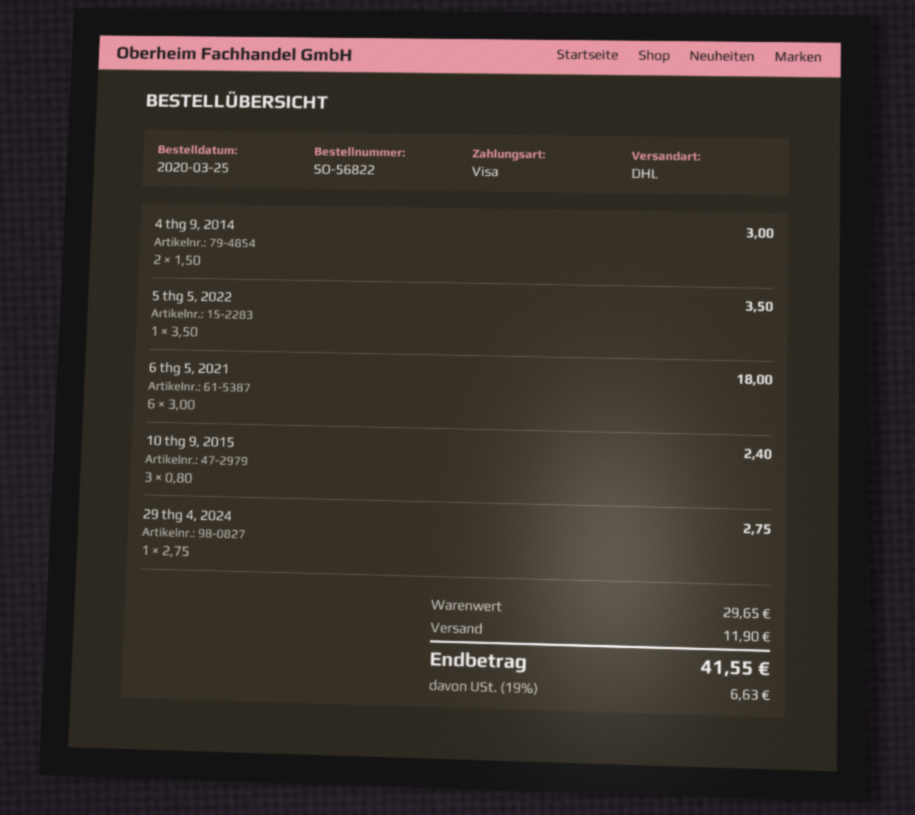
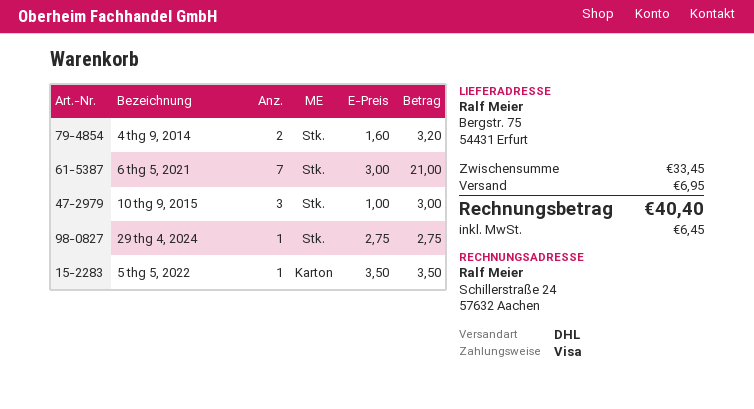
4 thg 9, 2014: 2 x 1.50 = 3.00 -> 2 x 1.60 = 3.20
6 thg 5, 2021: 6 x 3.00 = 18.00 -> 7 x 3.00 = 21.00
10 thg 9, 2015: 3 x 0.80 = 2.40 -> 3 x 1.00 = 3.00
subtotal: 29.65 -> 33.45
shipping: 11.90 -> 6.95
tax: 6.63 -> 6.45
total: 41.55 -> 40.40

